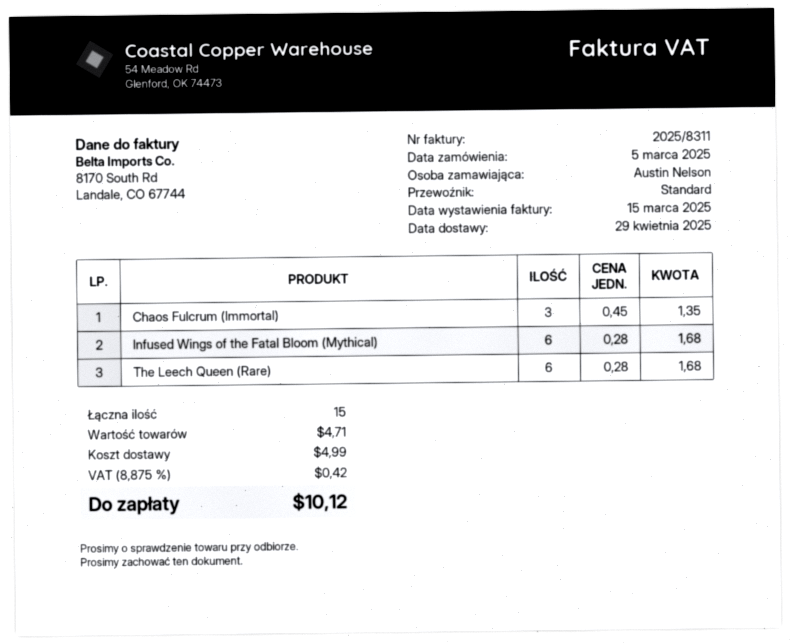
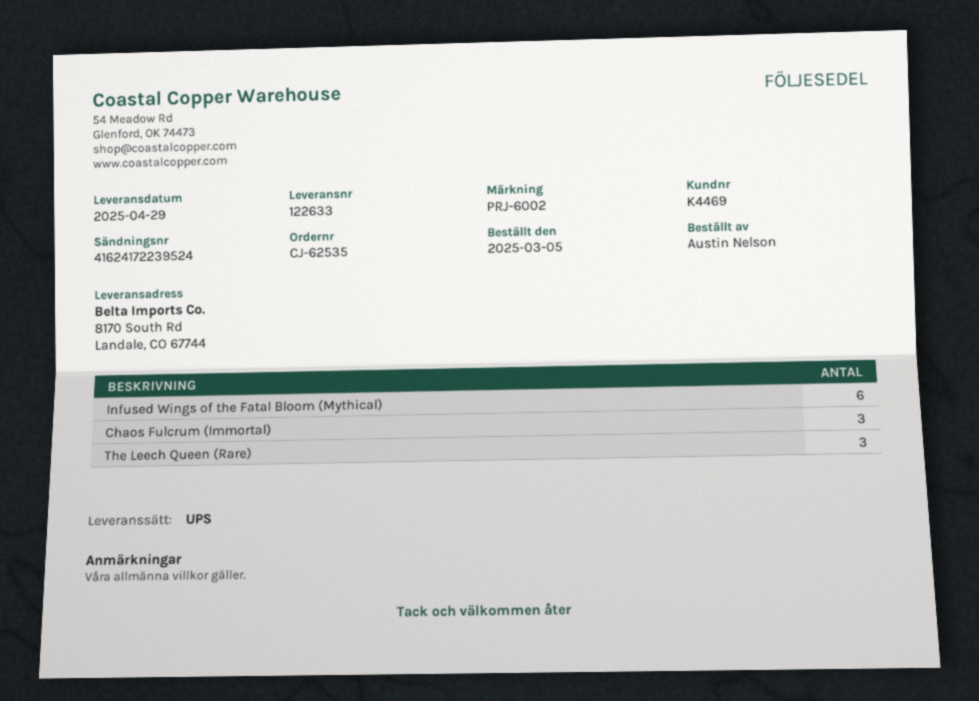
shipping method: standard -> UPS
The Leech Queen (Rare): 6 -> 3

